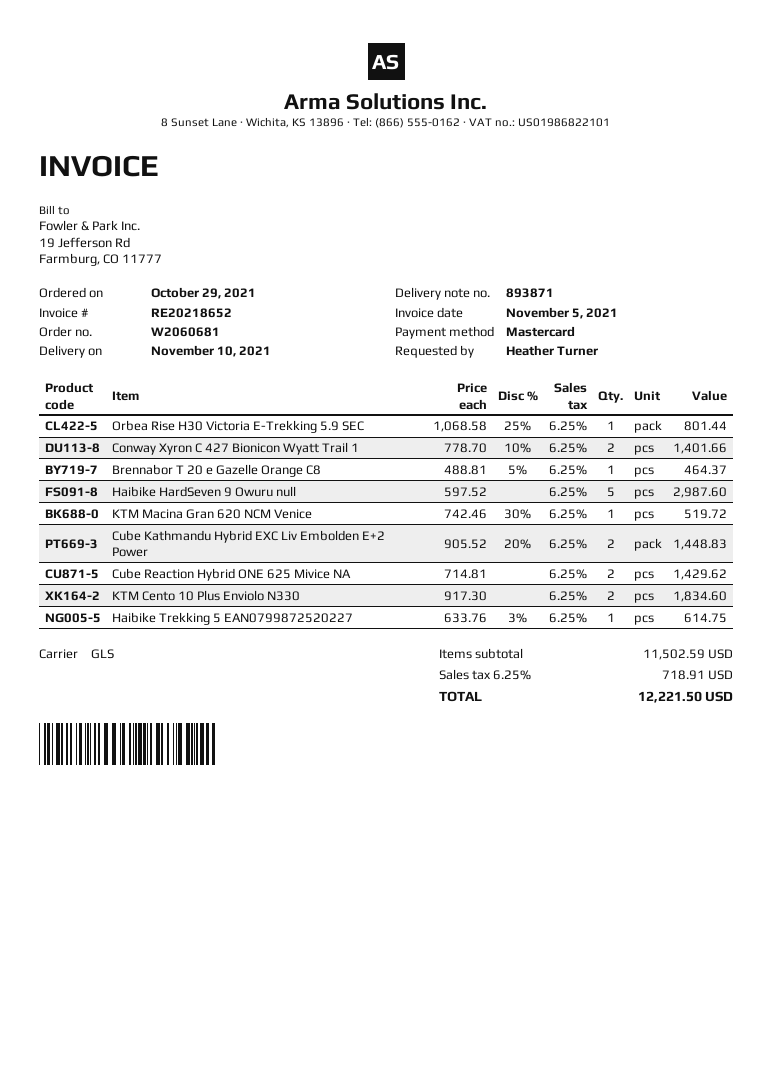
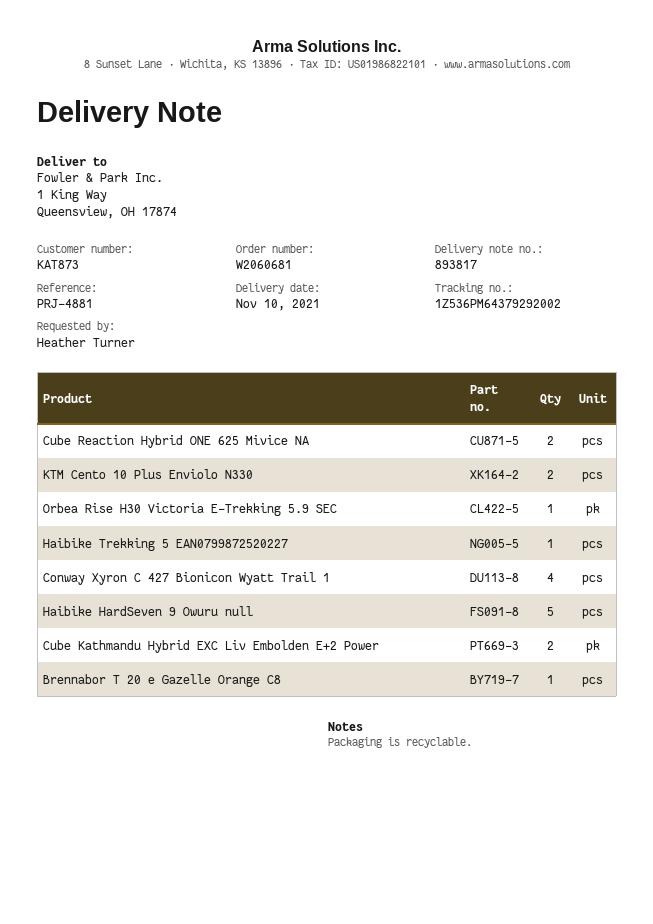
delivery note number: 893871 -> 893817
Conway Xyron C 427 Bionicon Wyatt Trail 1: 2 -> 4
KTM Macina Gran 620 NCM Venice: 1 -> none

